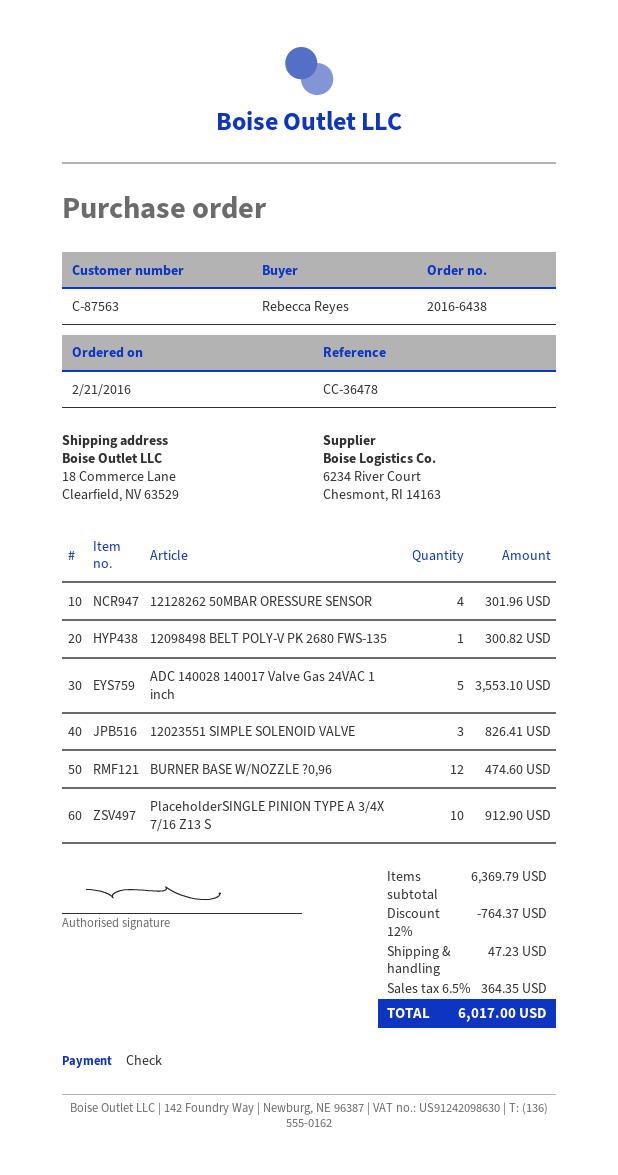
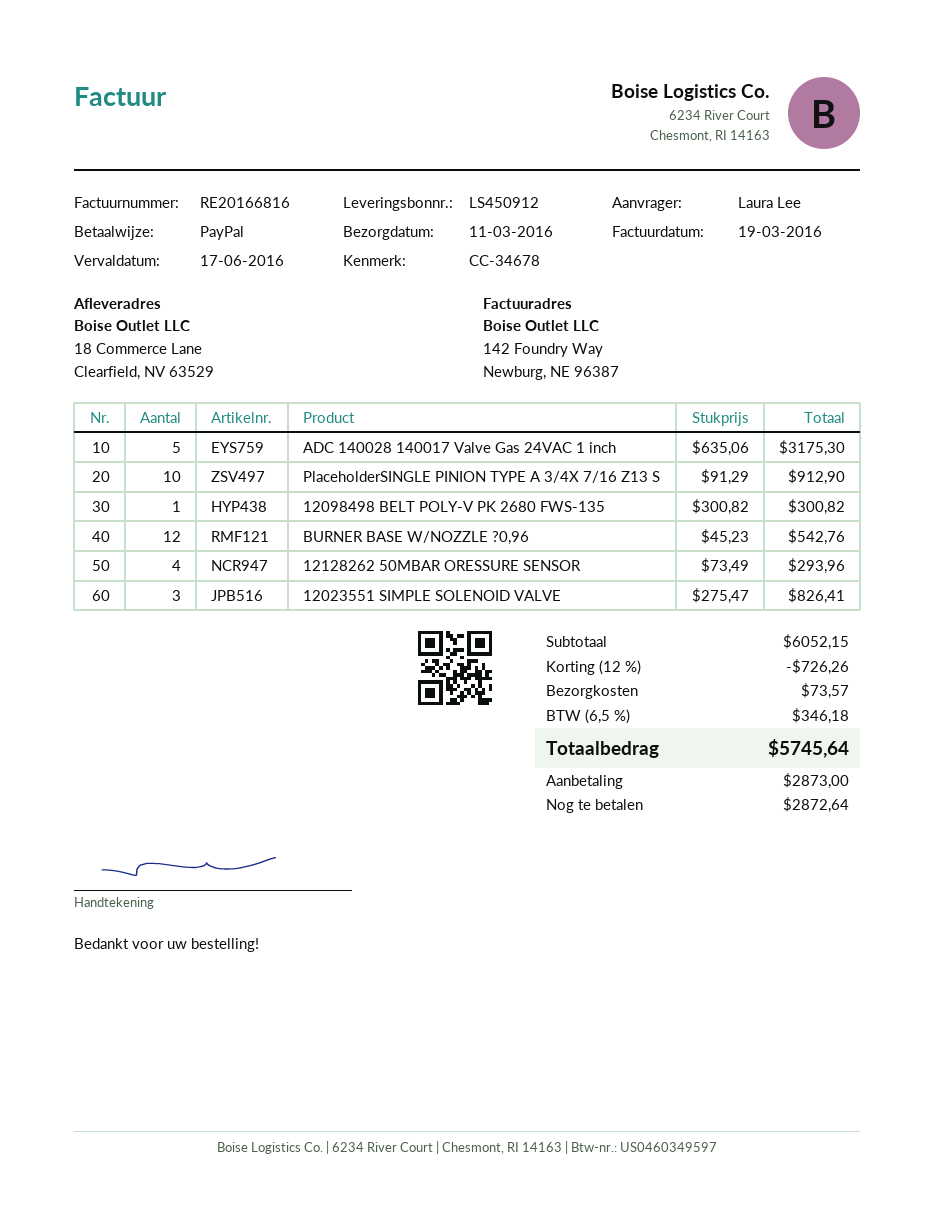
reference: CC-36478 -> CC-34678
ordered by: Rebecca Reyes -> Laura Lee
payment method: cheque -> PayPal
12128262 50MBAR ORESSURE SENSOR: 4 for 301.96 -> 4 for 293.96
ADC 140028 140017 Valve Gas 24VAC 1 inch: 5 for 3553.10 -> 5 for 3175.30
BURNER BASE W/NOZZLE ?0,96: 12 for 474.60 -> 12 for 542.76
subtotal: 6369.79 -> 6052.15
discount: 12% = 764.37 -> 12% = 726.26
shipping: 47.23 -> 73.57
tax: 6.5% = 364.35 -> 6.5% = 346.18
total: 6017.00 -> 5745.64

